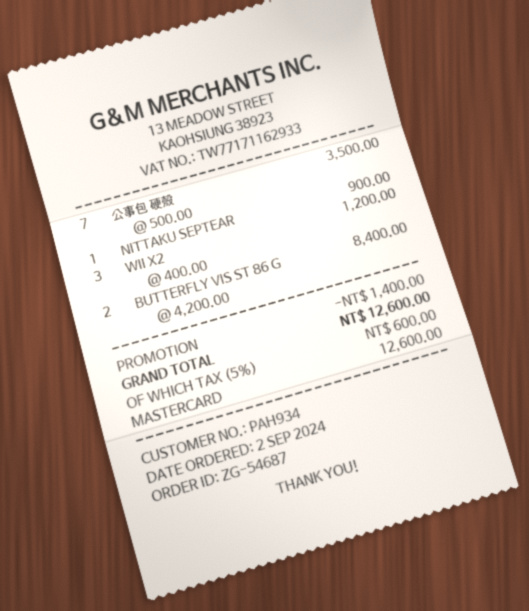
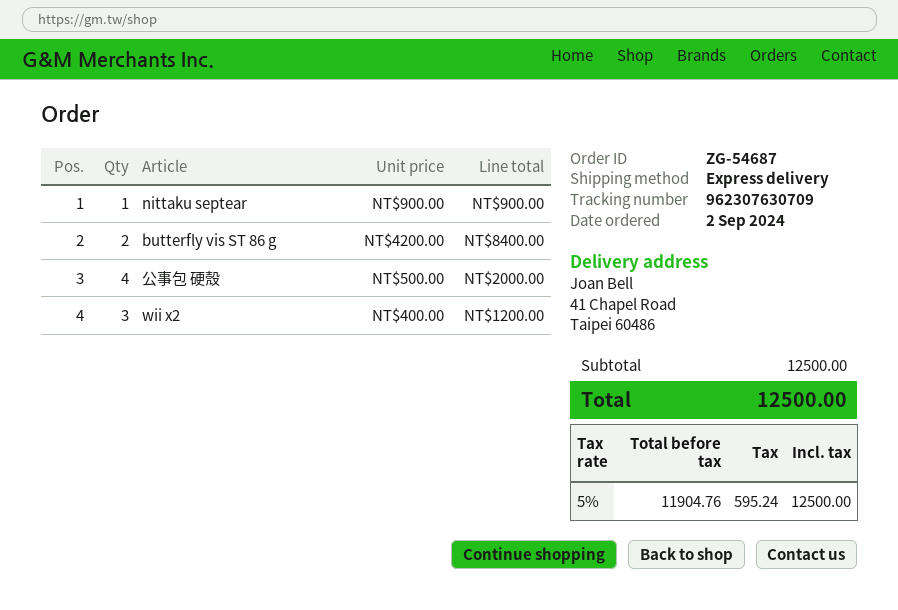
公事包 硬殼: 7 x 500.00 = 3500.00 -> 4 x 500.00 = 2000.00
discount: 1400.00 -> none
tax: 5% = 600.00 -> 5% = 595.24
total: 12600.00 -> 12500.00

